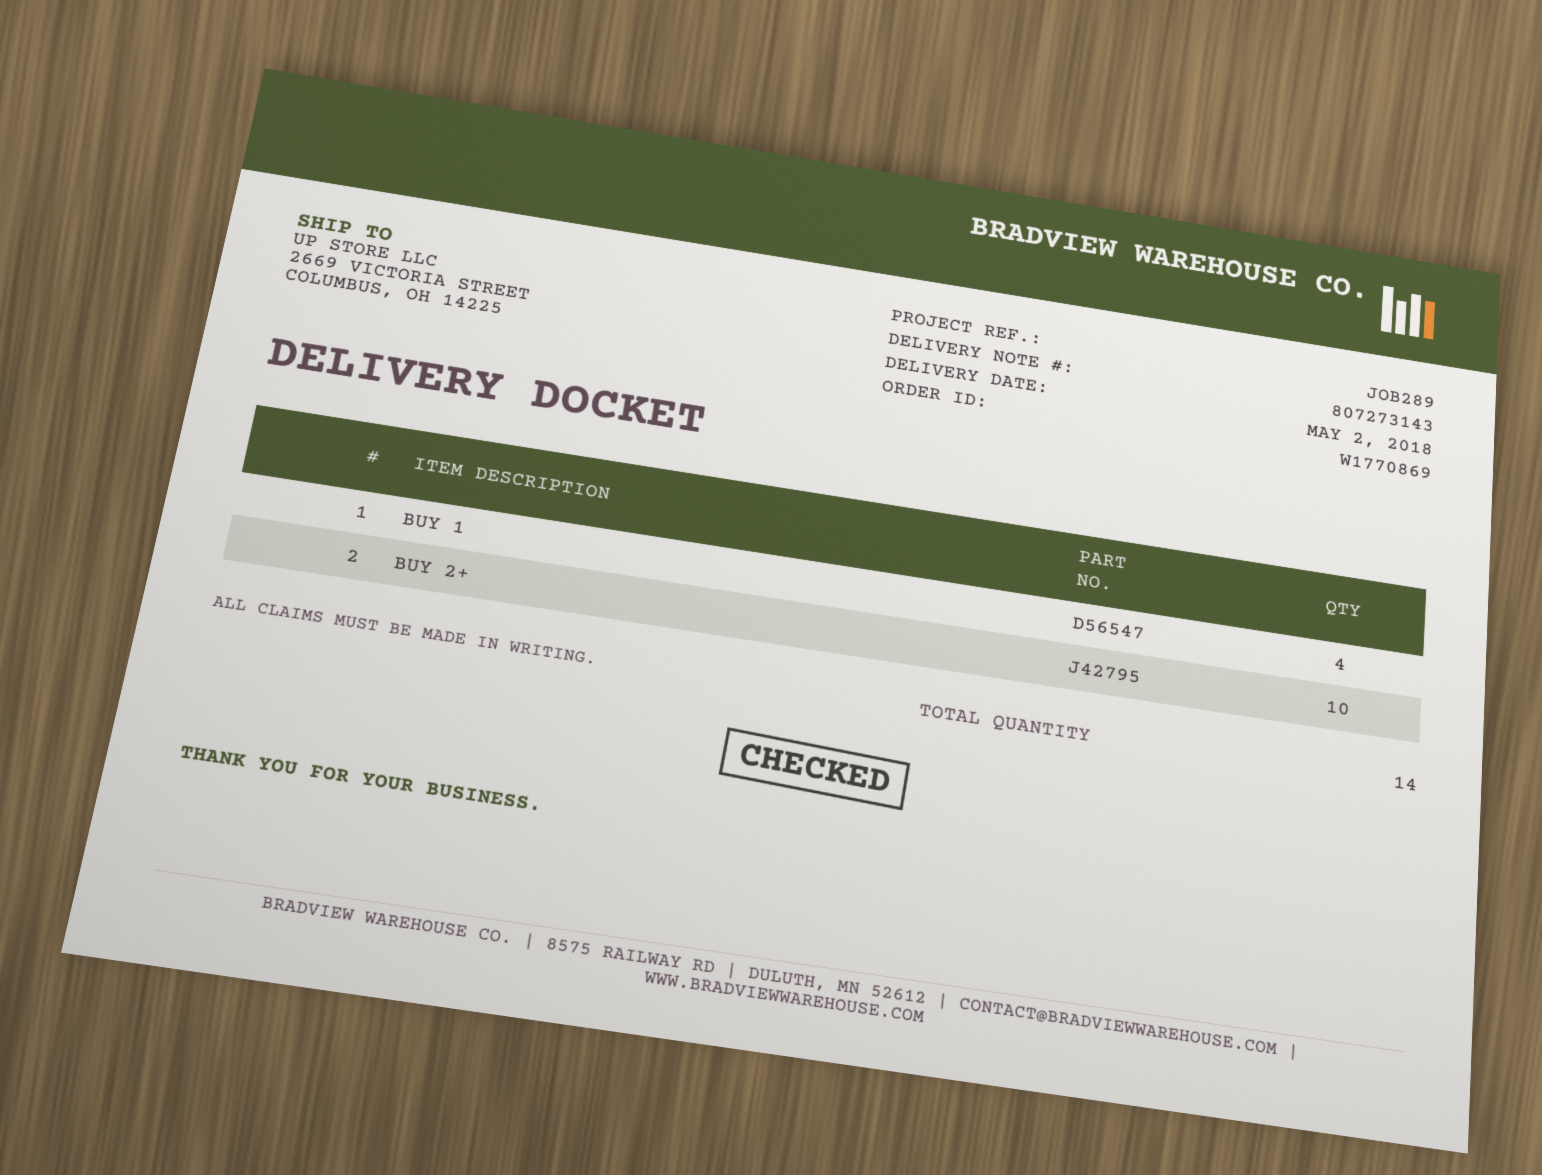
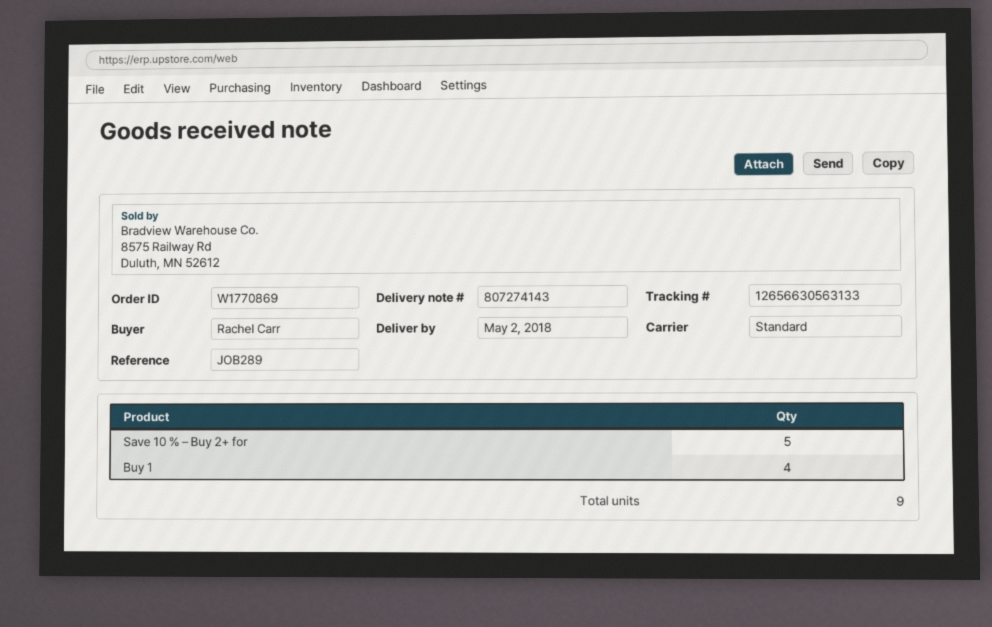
delivery note number: 807273143 -> 807274143
BUY 2+: 10 -> none
Save 10 % – Buy 2+ for: none -> 5
total quantity: 14 -> 9

